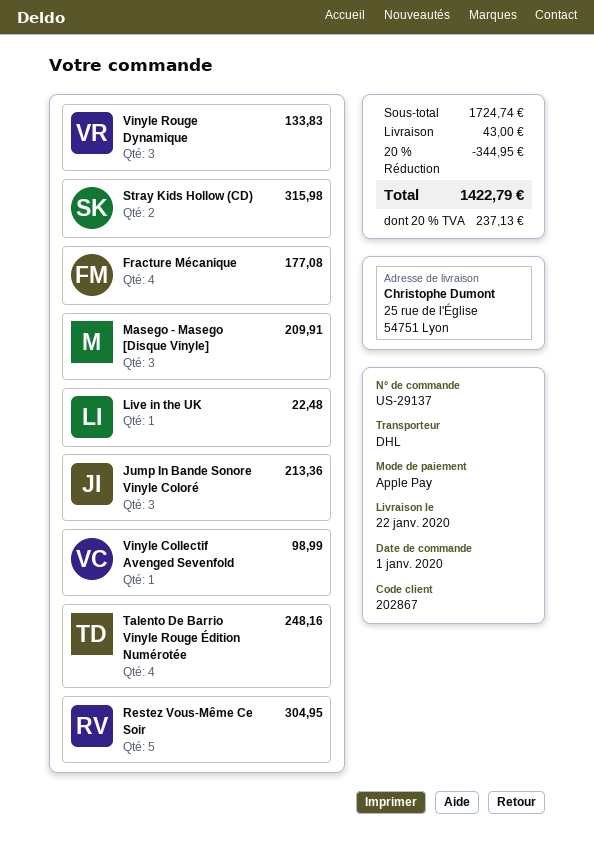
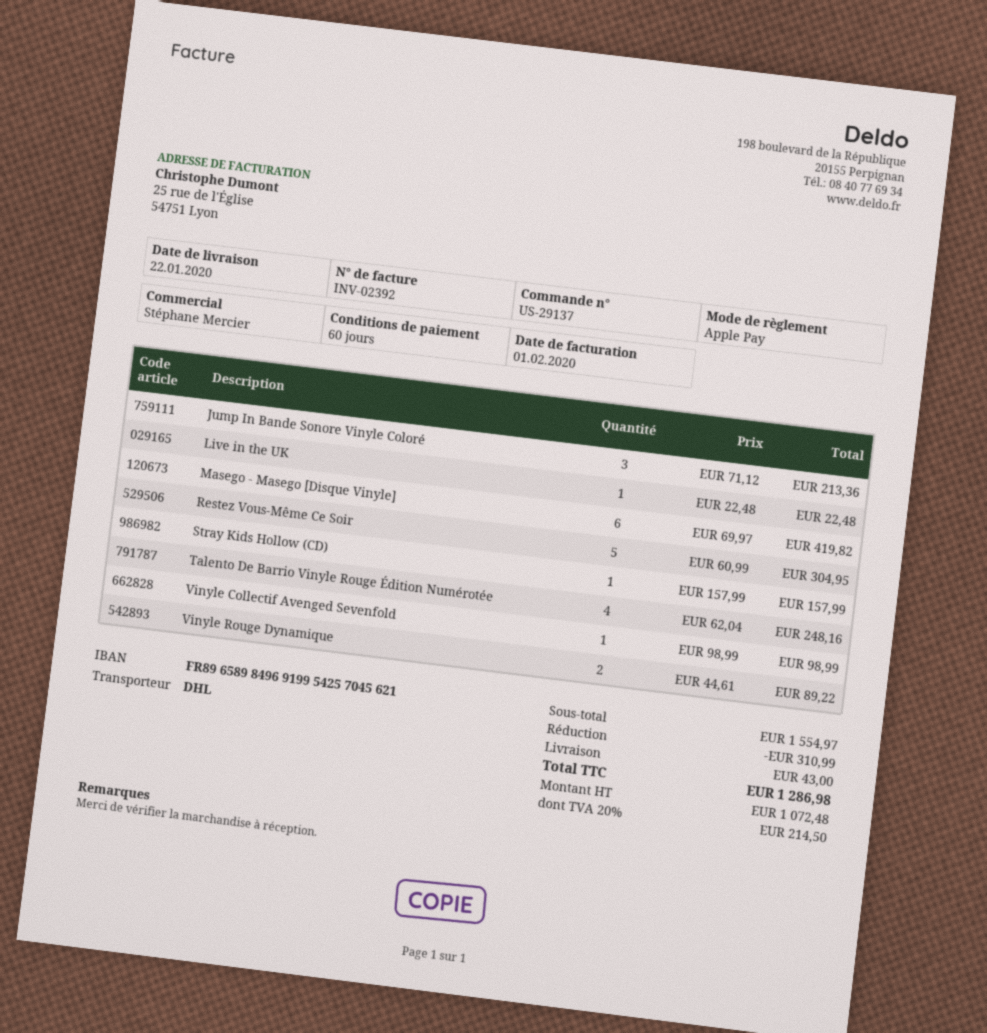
Vinyle Rouge Dynamique: 3 for 133.83 -> 2 for 89.22
Stray Kids Hollow (CD): 2 for 315.98 -> 1 for 157.99
Fracture Mécanique: 4 for 177.08 -> none
Masego - Masego [Disque Vinyle]: 3 for 209.91 -> 6 for 419.82
subtotal: 1724.74 -> 1554.97
discount: 344.95 -> 310.99
tax: 20% = 237.13 -> 20% = 214.50
total: 1422.79 -> 1286.98

